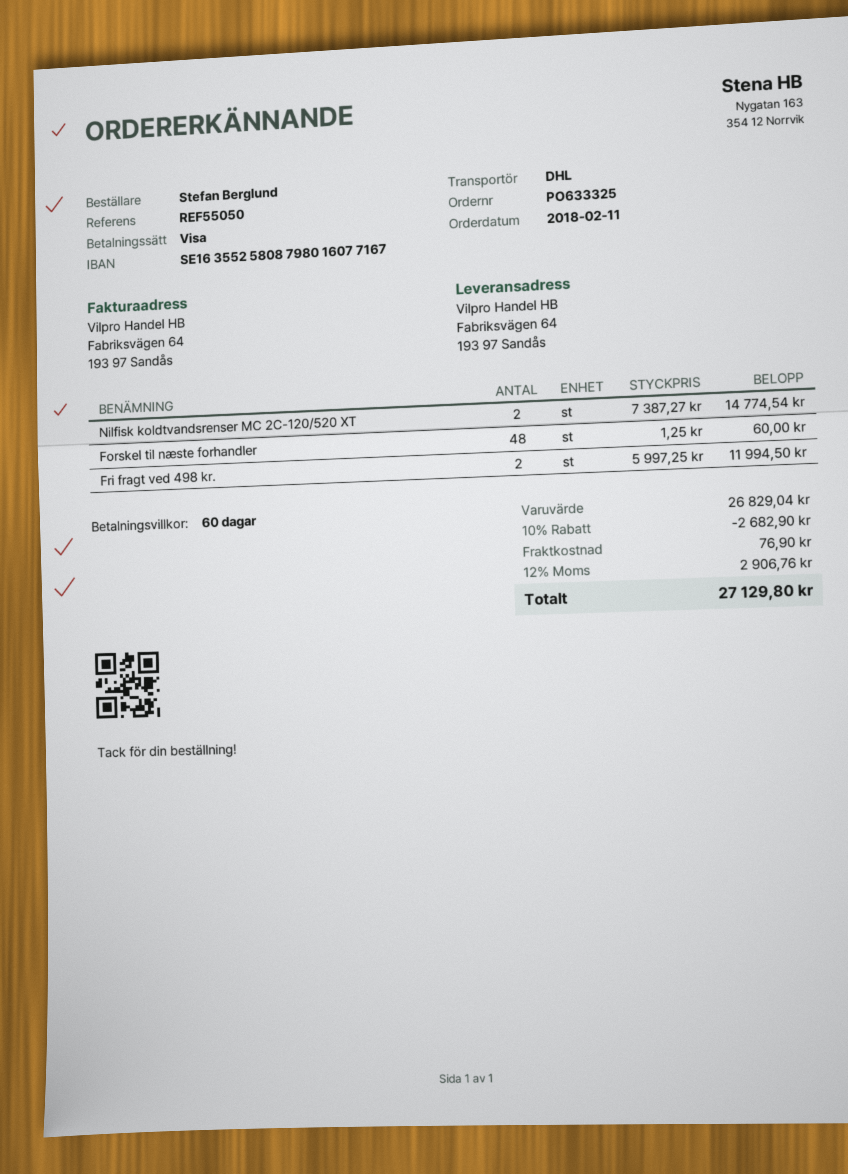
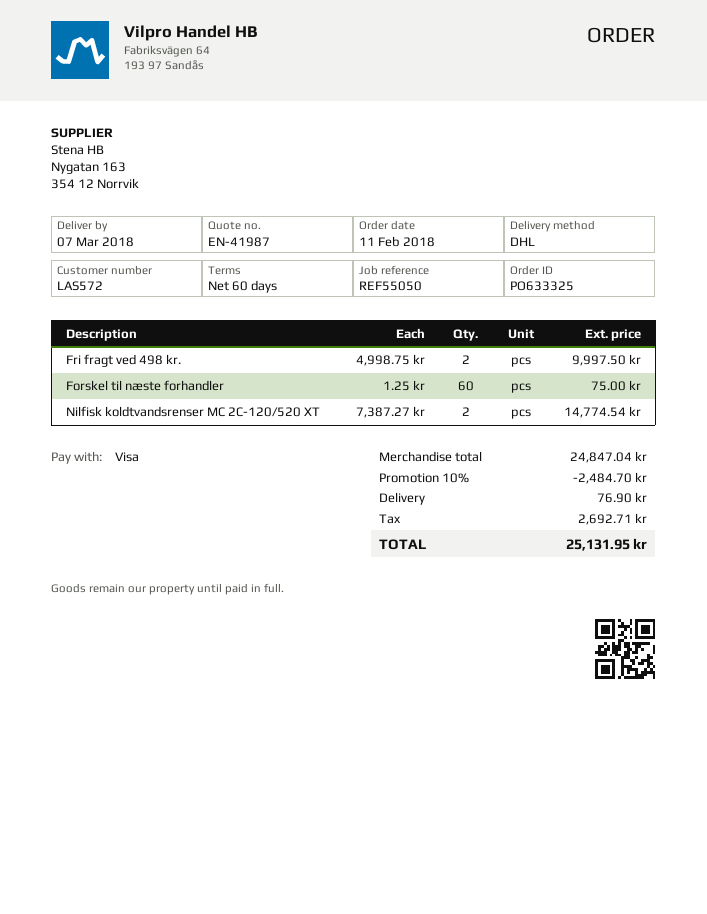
Forskel til næste forhandler: 48 x 1.25 = 60.00 -> 60 x 1.25 = 75.00
Fri fragt ved 498 kr.: 2 x 5997.25 = 11994.50 -> 2 x 4998.75 = 9997.50
subtotal: 26829.04 -> 24847.04
discount: 10% = 2682.90 -> 10% = 2484.70
tax: 2906.76 -> 2692.71
total: 27129.80 -> 25131.95

